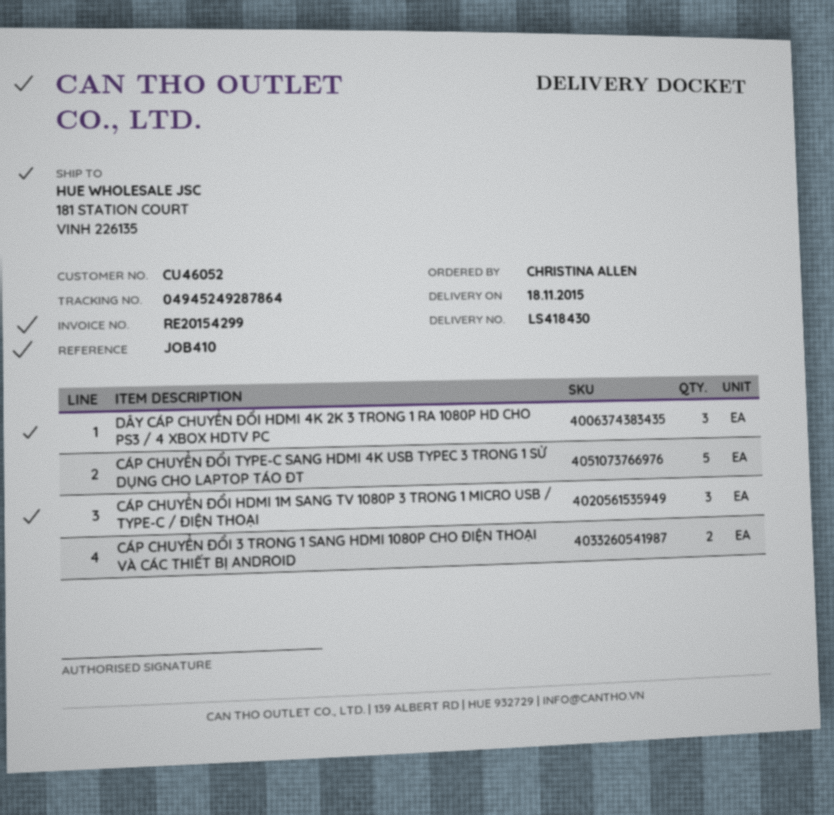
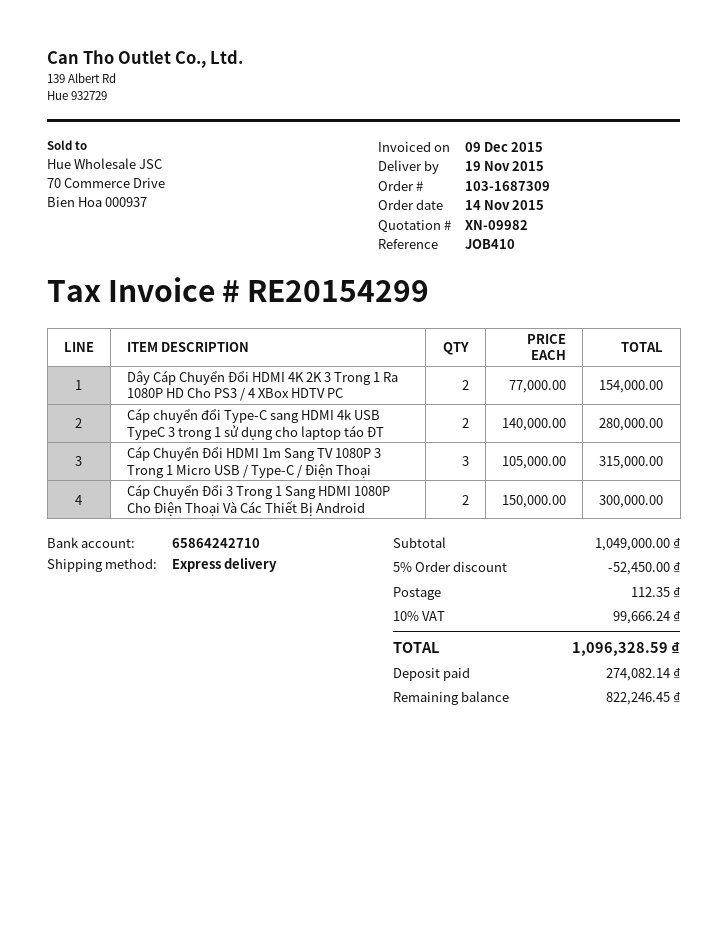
delivery date: 2015-11-18 -> 2015-11-19
DÂY CÁP CHUYỂN ĐỔI HDMI 4K 2K 3 TRONG 1 RA 1080P HD CHO PS3 / 4 XBOX HDTV PC: 3 -> 2
CÁP CHUYỂN ĐỔI TYPE-C SANG HDMI 4K USB TYPEC 3 TRONG 1 SỬ DỤNG CHO LAPTOP TÁO ĐT: 5 -> 2

